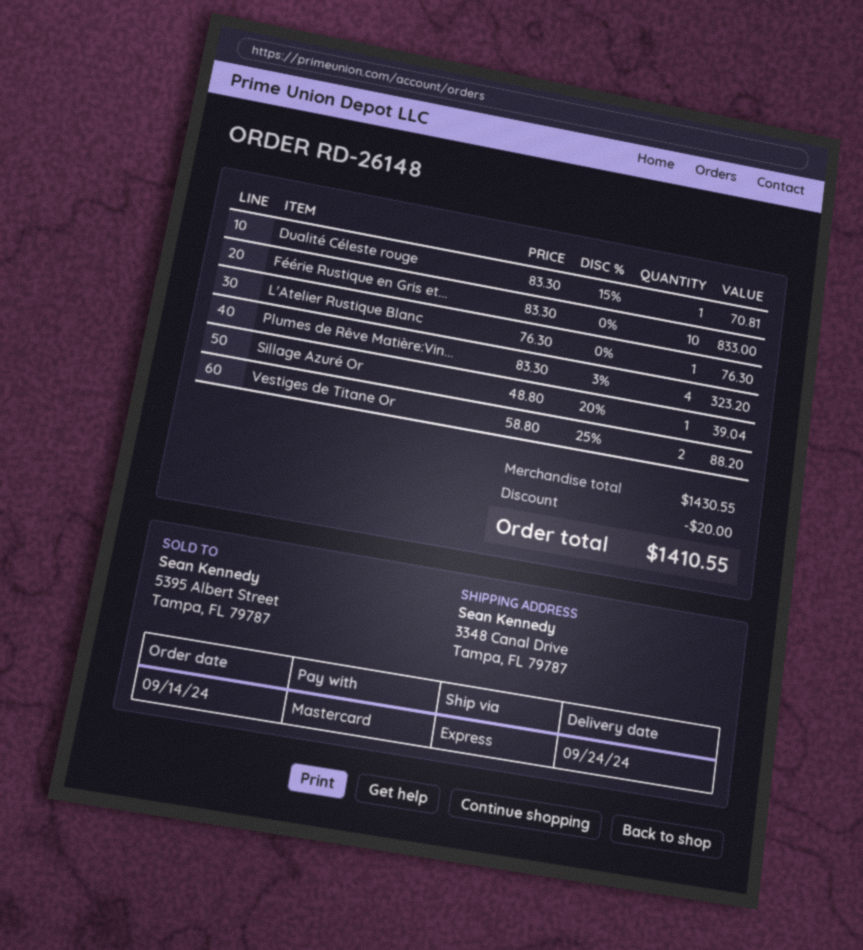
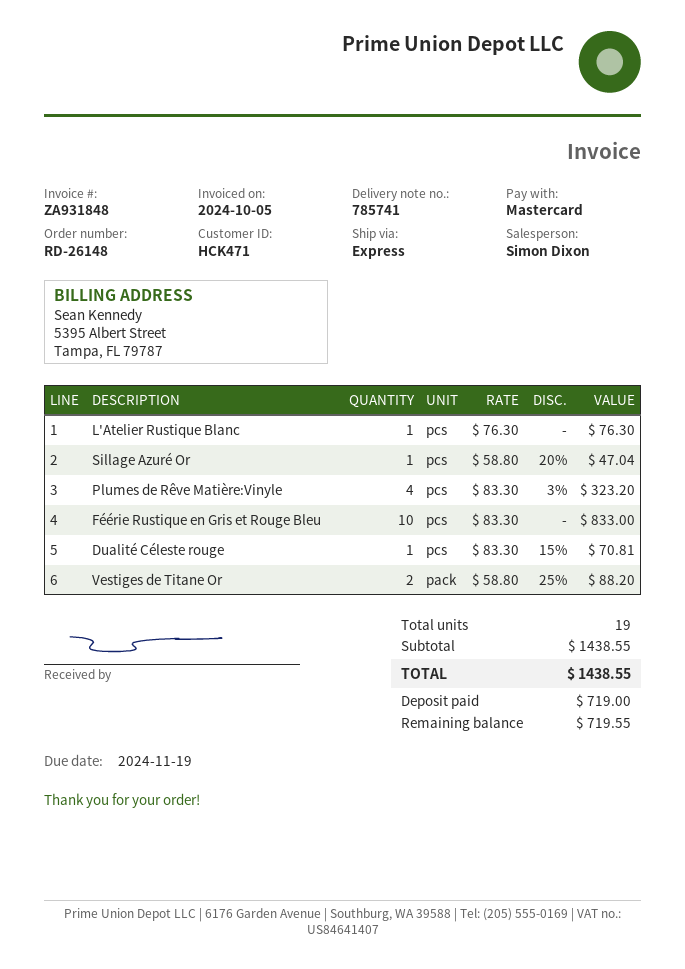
Sillage Azuré Or: 1 x 48.80 - 20% = 39.04 -> 1 x 58.80 - 20% = 47.04
subtotal: 1430.55 -> 1438.55
discount: 20.00 -> none
total: 1410.55 -> 1438.55

